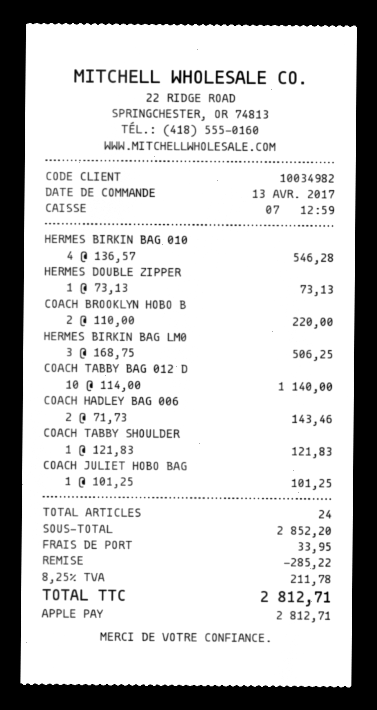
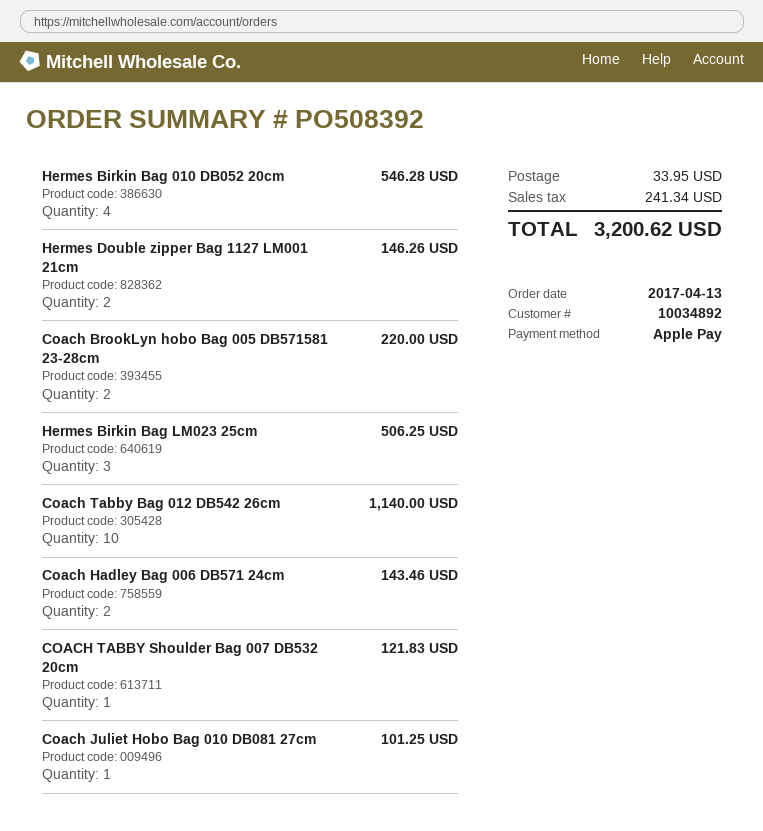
customer number: 10034982 -> 10034892
HERMES DOUBLE ZIPPER: 1 for 73.13 -> 2 for 146.26
discount: 285.22 -> none
tax: 211.78 -> 241.34
total: 2812.71 -> 3200.62

